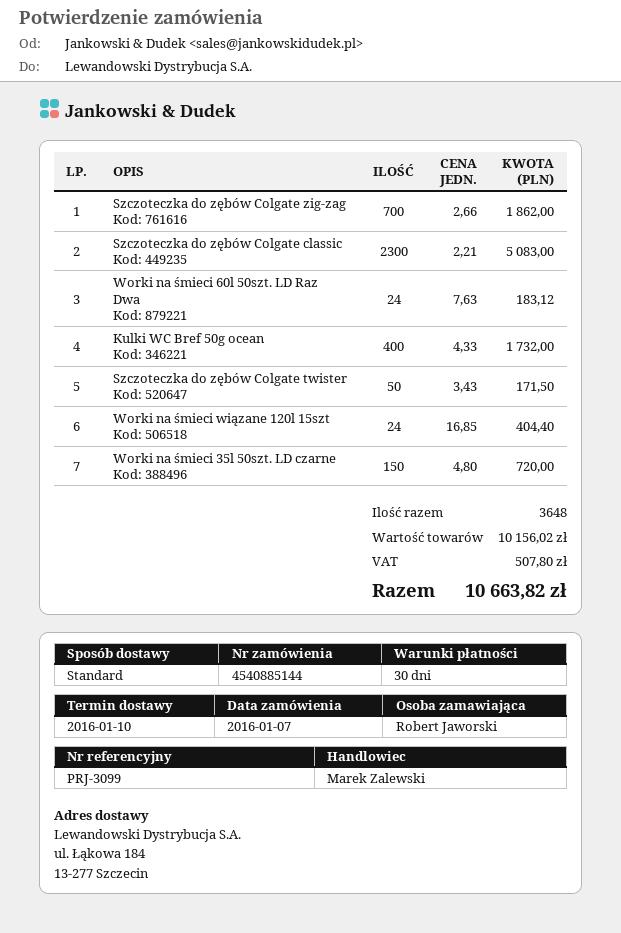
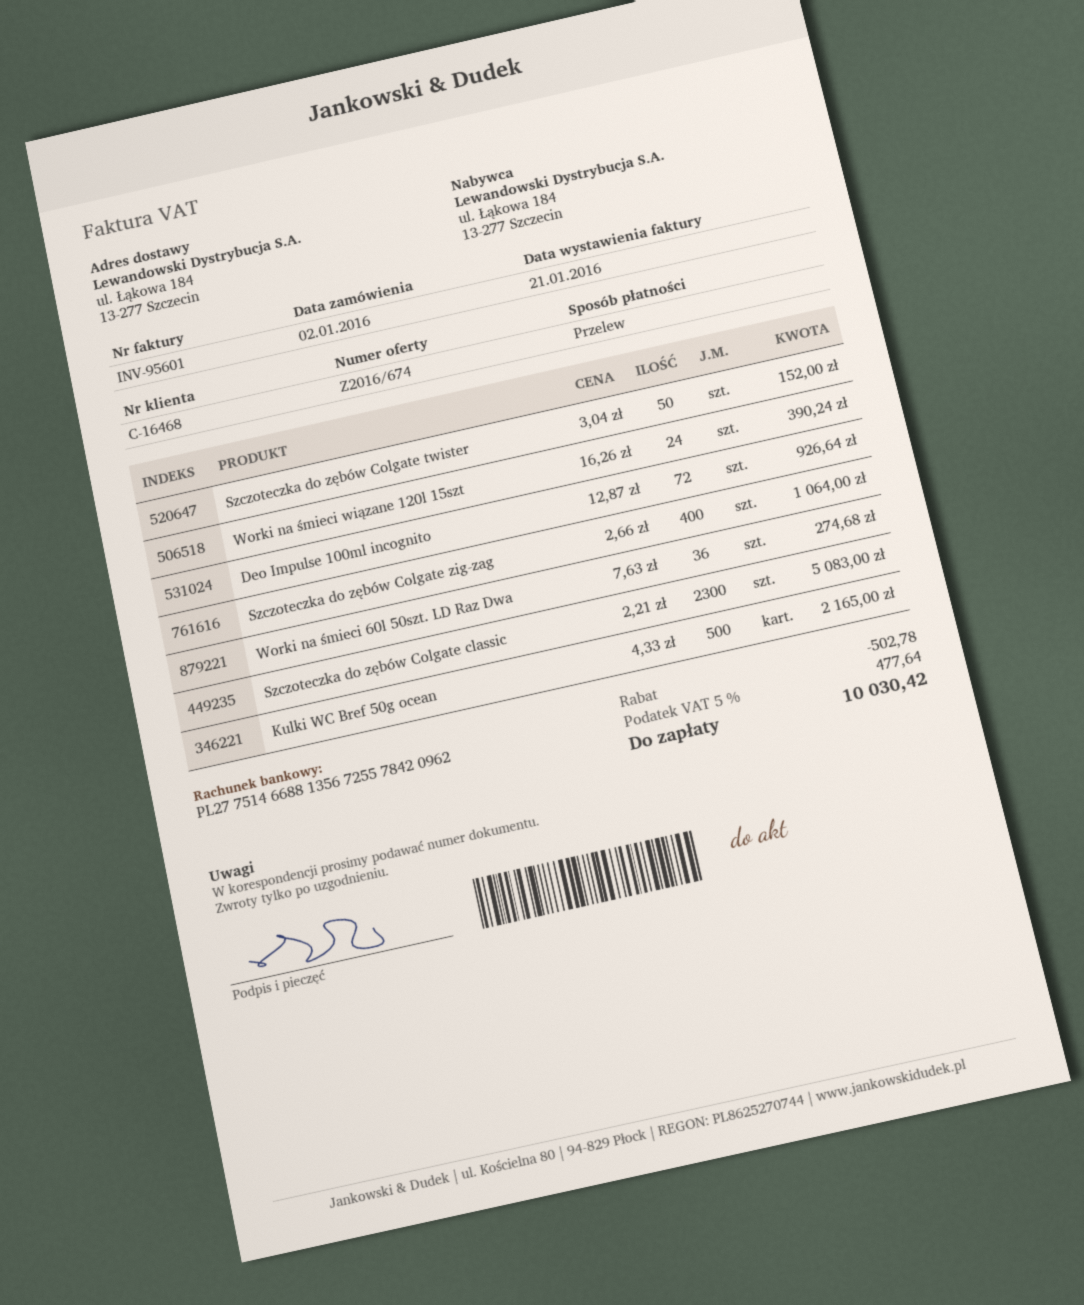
order date: 2016-01-07 -> 2016-01-02
Szczoteczka do zębów Colgate zig-zag: 700 x 2.66 = 1862.00 -> 400 x 2.66 = 1064.00
Worki na śmieci 60l 50szt. LD Raz Dwa: 24 x 7.63 = 183.12 -> 36 x 7.63 = 274.68
Kulki WC Bref 50g ocean: 400 x 4.33 = 1732.00 -> 500 x 4.33 = 2165.00
Szczoteczka do zębów Colgate twister: 50 x 3.43 = 171.50 -> 50 x 3.04 = 152.00
Worki na śmieci wiązane 120l 15szt: 24 x 16.85 = 404.40 -> 24 x 16.26 = 390.24
Worki na śmieci 35l 50szt. LD czarne: 150 x 4.80 = 720.00 -> none
Deo Impulse 100ml incognito: none -> 72 x 12.87 = 926.64
discount: none -> 502.78
tax: 507.80 -> 477.64
total: 10663.82 -> 10030.42

